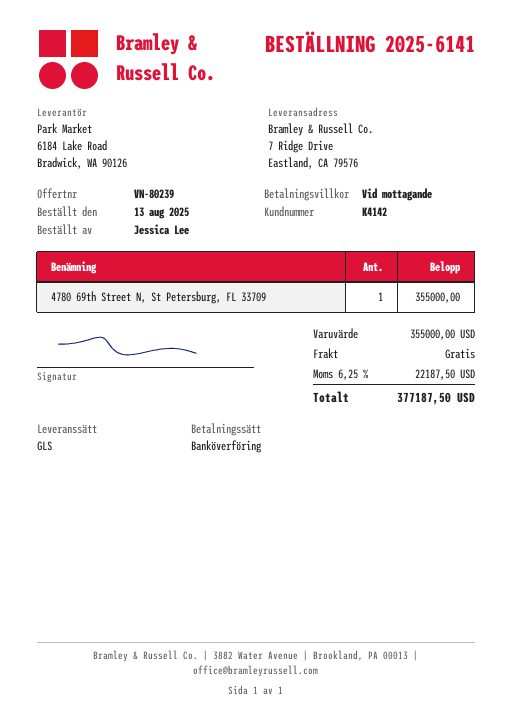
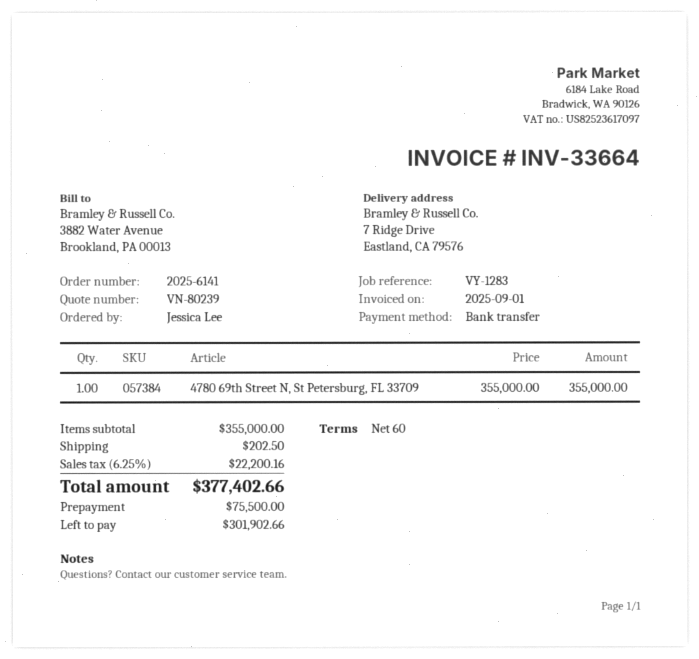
payment terms: on receipt -> 60 days
shipping: 0.00 -> 202.50
tax: 6.25% = 22187.50 -> 6.25% = 22200.16
total: 377187.50 -> 377402.66

